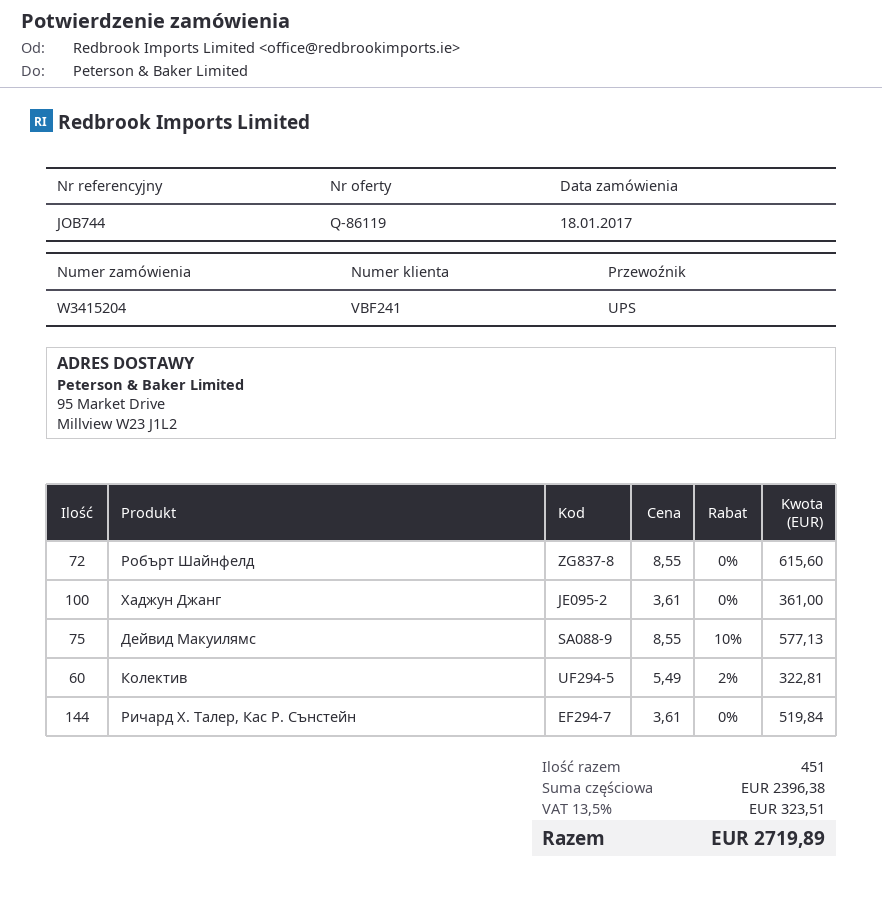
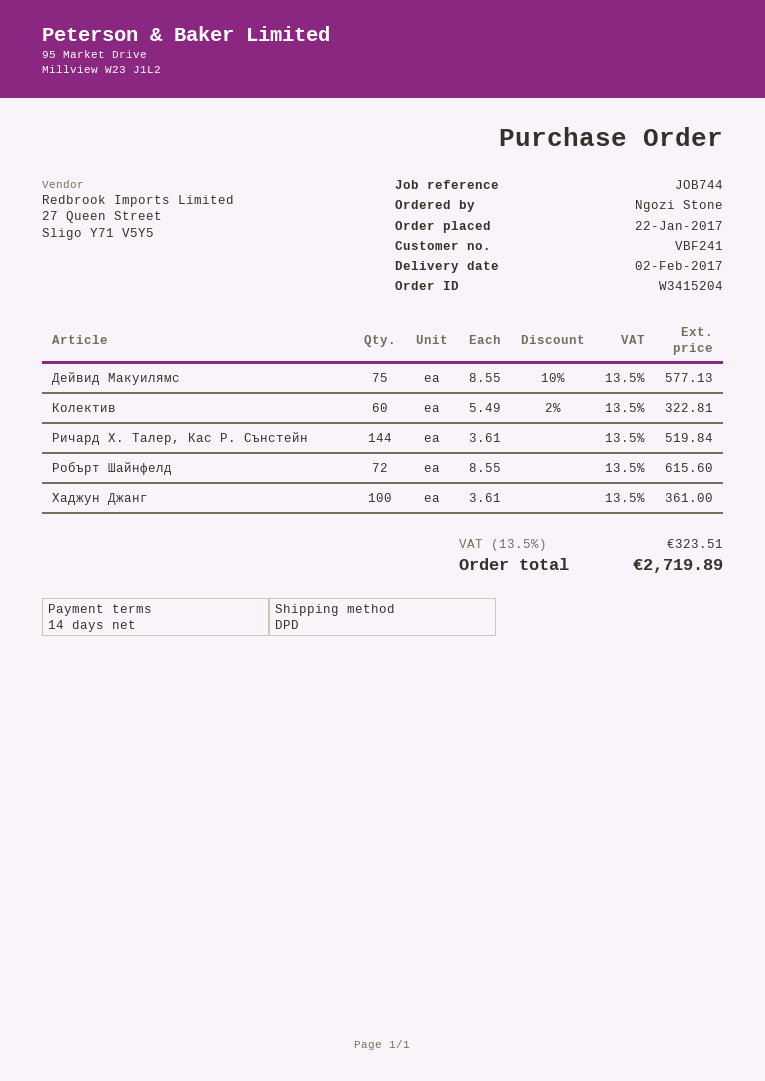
order date: 2017-01-18 -> 2017-01-22
shipping method: UPS -> DPD

